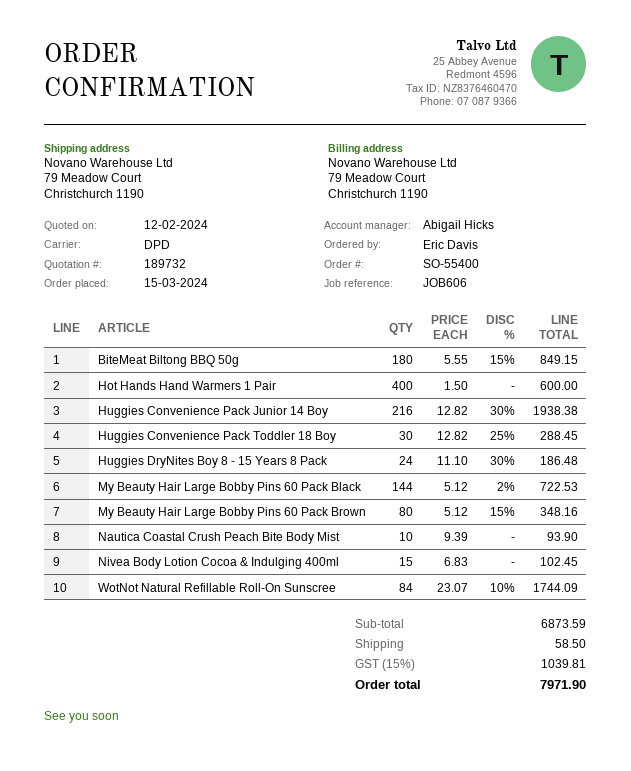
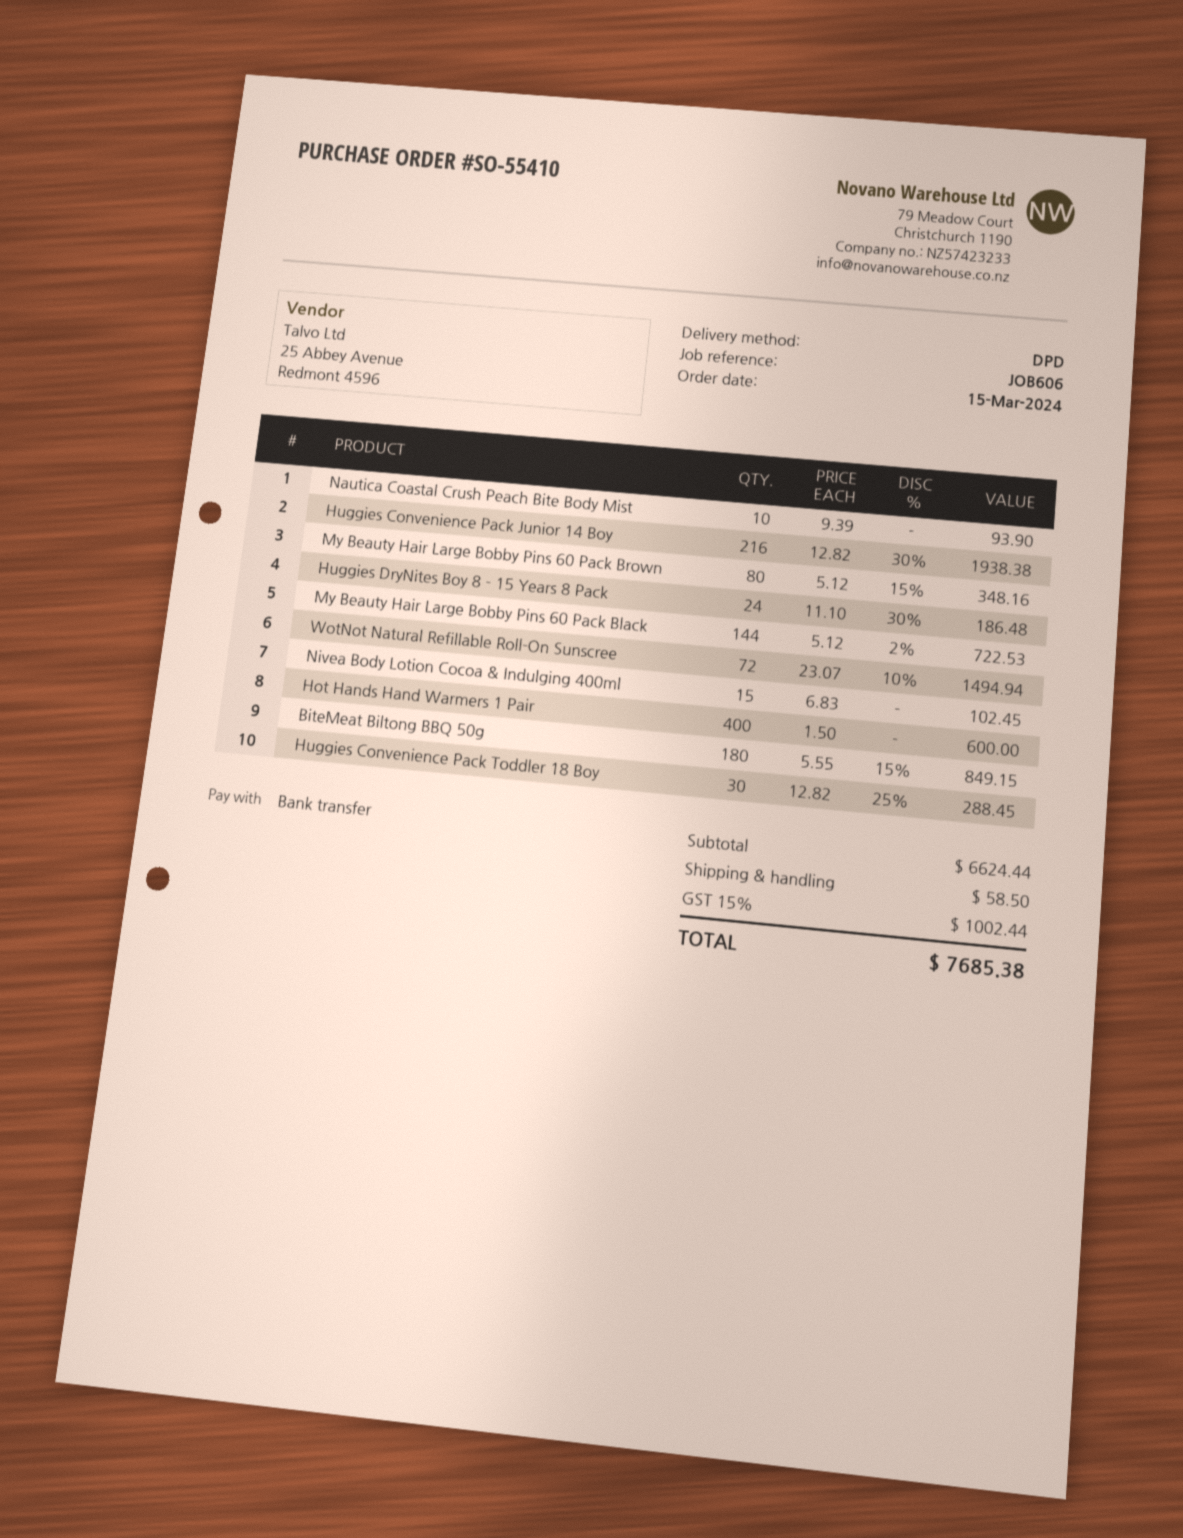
order number: SO-55400 -> SO-55410
WotNot Natural Refillable Roll-On Sunscree: 84 x 23.07 - 10% = 1744.09 -> 72 x 23.07 - 10% = 1494.94
subtotal: 6873.59 -> 6624.44
tax: 15% = 1039.81 -> 15% = 1002.44
total: 7971.90 -> 7685.38

